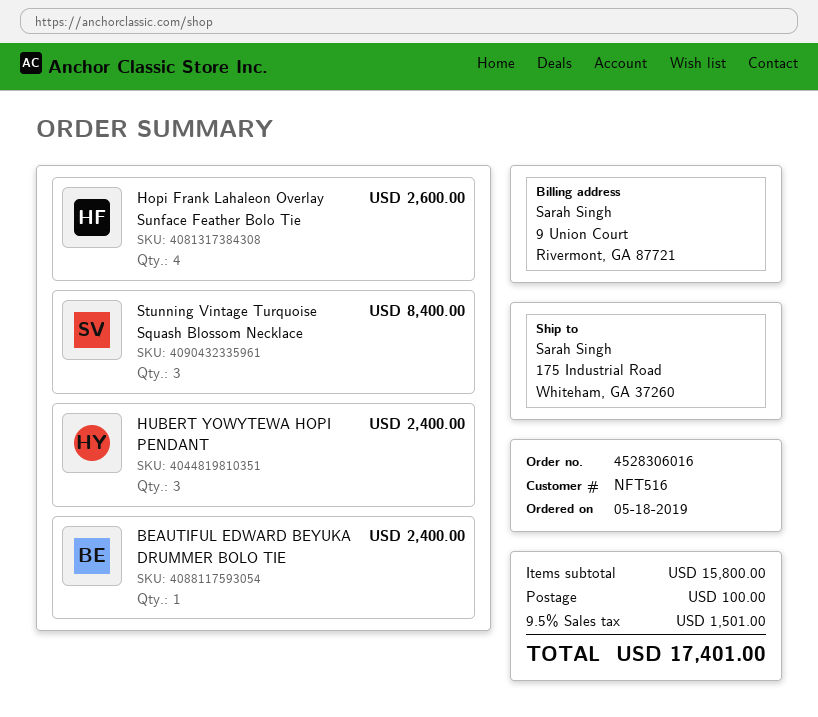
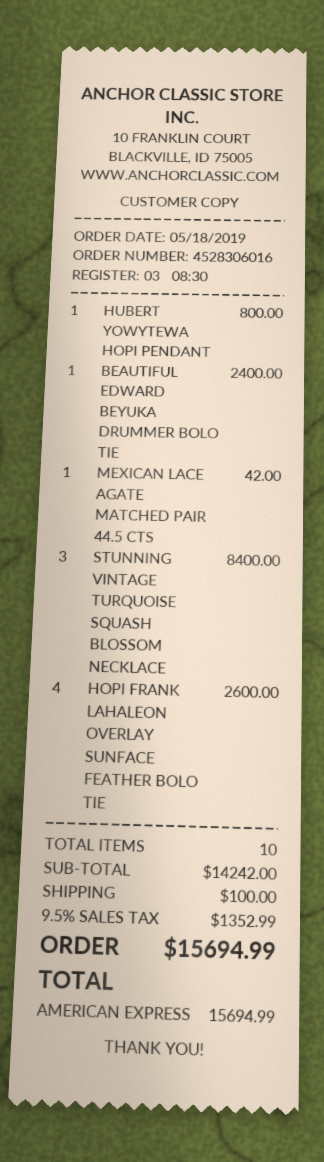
HUBERT YOWYTEWA HOPI PENDANT: 3 for 2400.00 -> 1 for 800.00
MEXICAN LACE AGATE MATCHED PAIR 44.5 CTS: none -> 1 for 42.00
subtotal: 15800.00 -> 14242.00
tax: 9.5% = 1501.00 -> 9.5% = 1352.99
total: 17401.00 -> 15694.99

